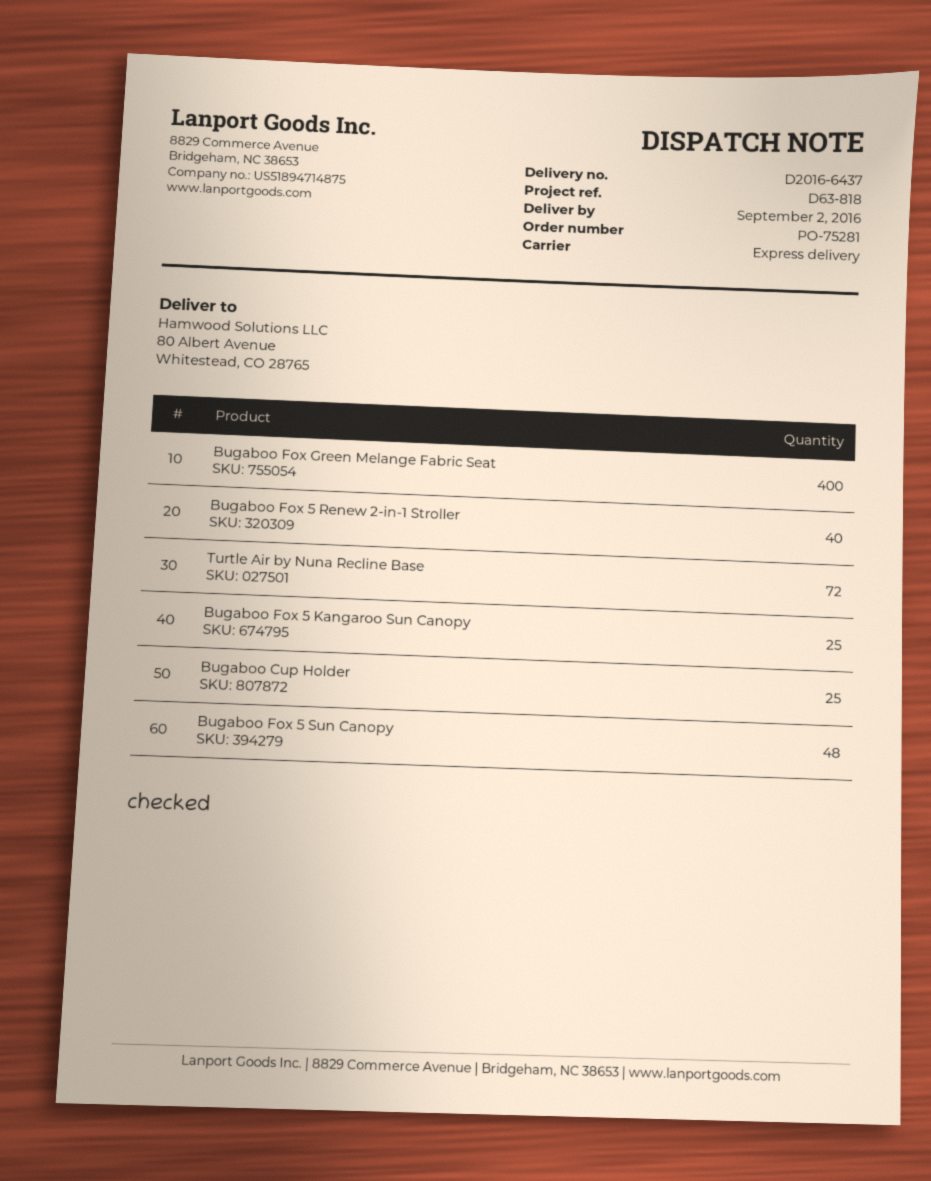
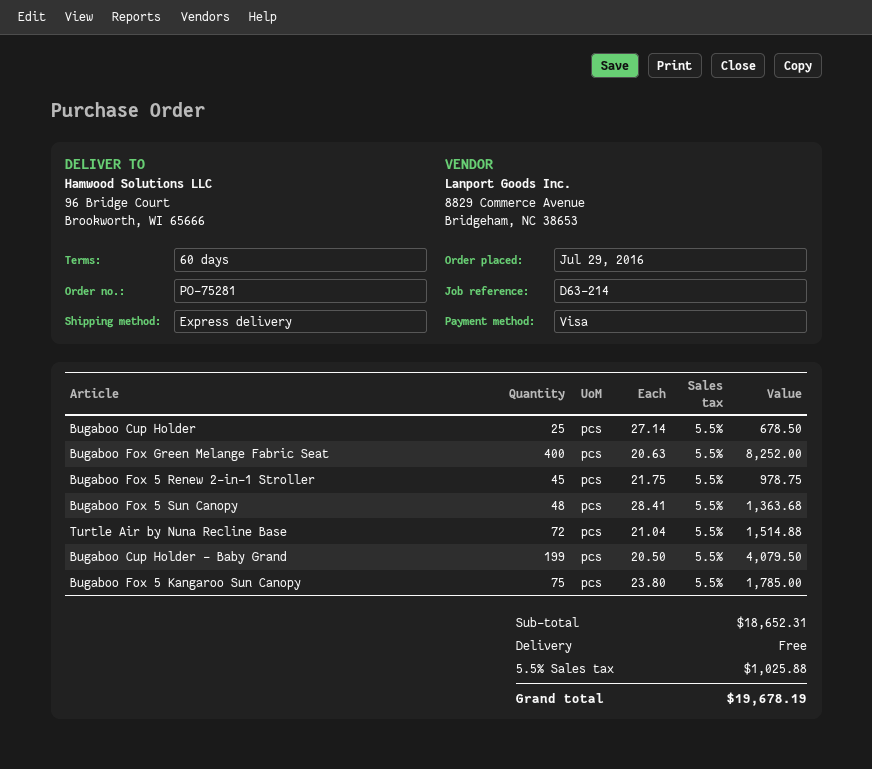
reference: D63-818 -> D63-214
ship to: 80 Albert Avenue, Whitestead, CO 28765 -> 96 Bridge Court, Brookworth, WI 65666
Bugaboo Fox 5 Renew 2-in-1 Stroller: 40 -> 45
Bugaboo Fox 5 Kangaroo Sun Canopy: 25 -> 75
Bugaboo Cup Holder – Baby Grand: none -> 199

